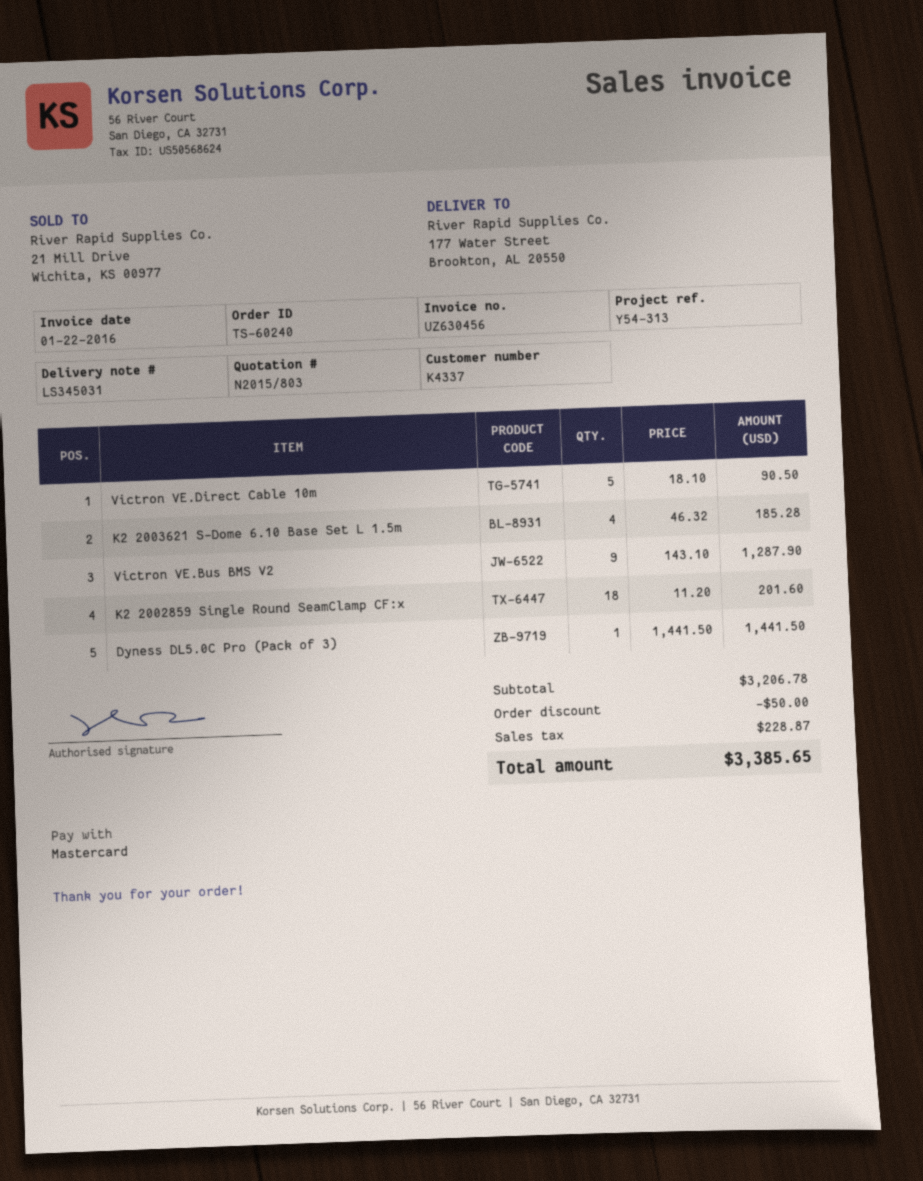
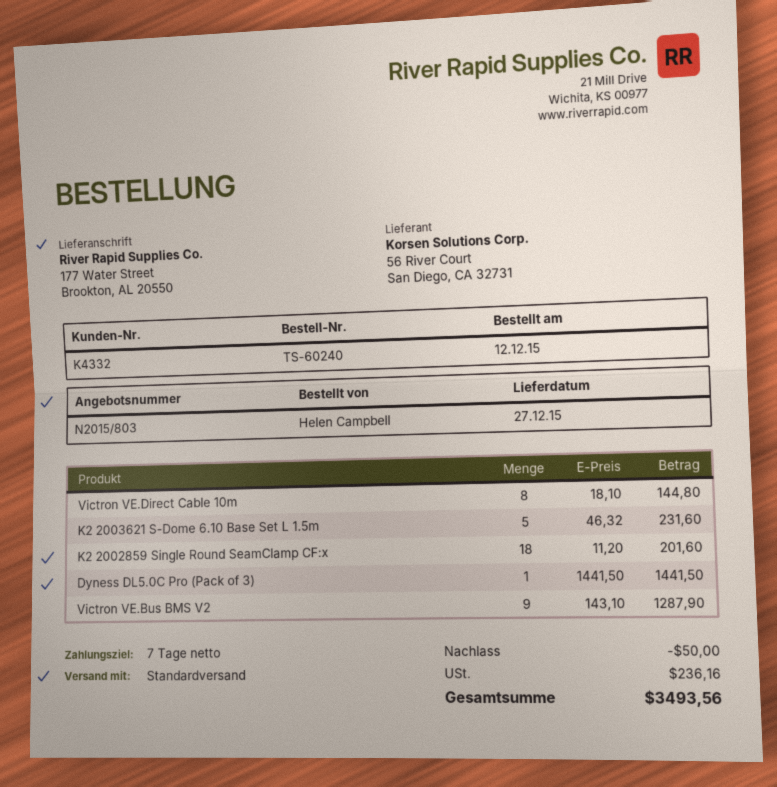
customer number: K4337 -> K4332
Victron VE.Direct Cable 10m: 5 x 18.10 = 90.50 -> 8 x 18.10 = 144.80
K2 2003621 S-Dome 6.10 Base Set L 1.5m: 4 x 46.32 = 185.28 -> 5 x 46.32 = 231.60
tax: 228.87 -> 236.16
total: 3385.65 -> 3493.56

